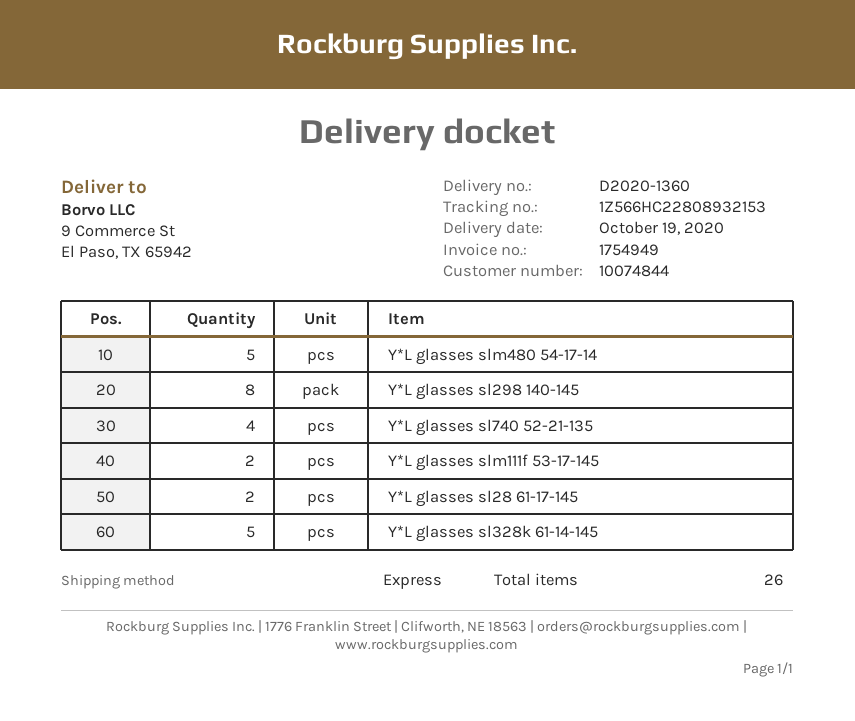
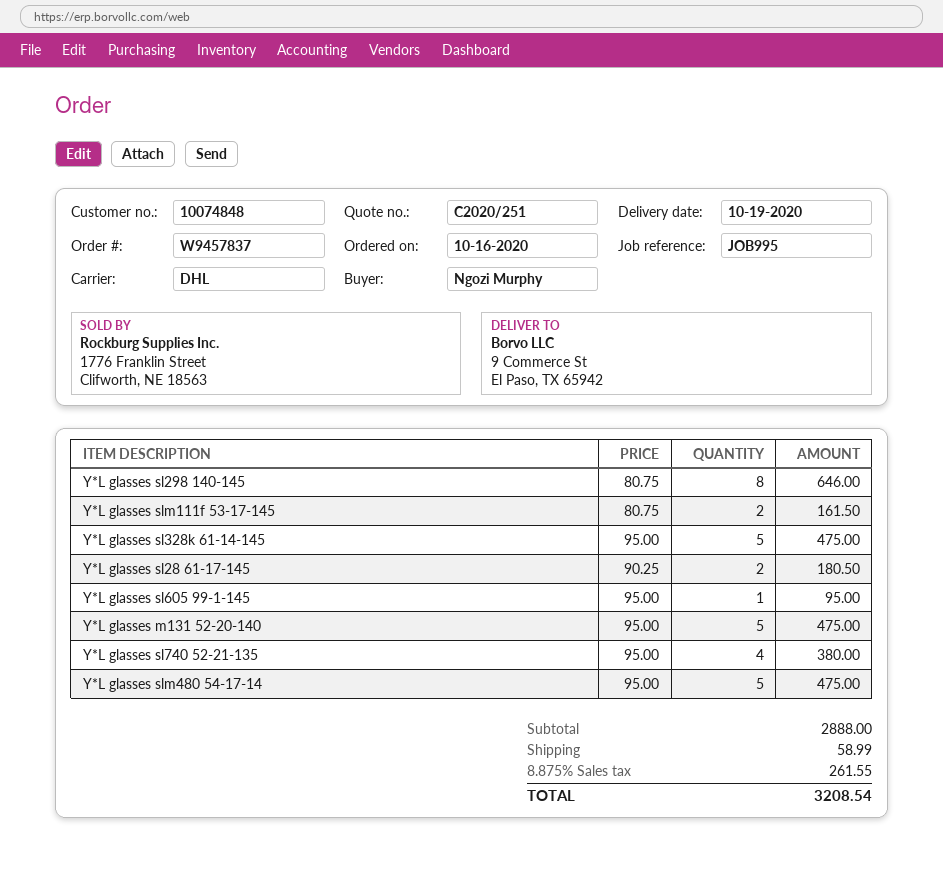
customer number: 10074844 -> 10074848
shipping method: express -> DHL
Y*L glasses sl605 99-1-145: none -> 1
Y*L glasses m131 52-20-140: none -> 5

